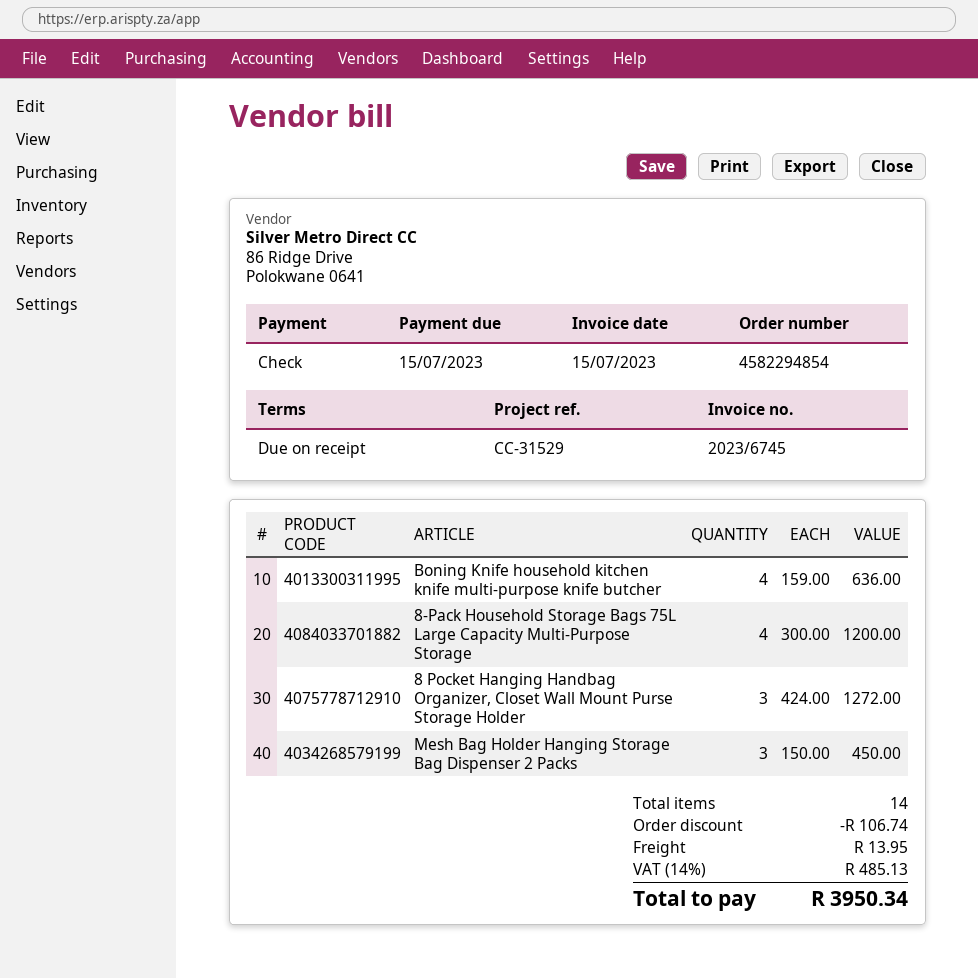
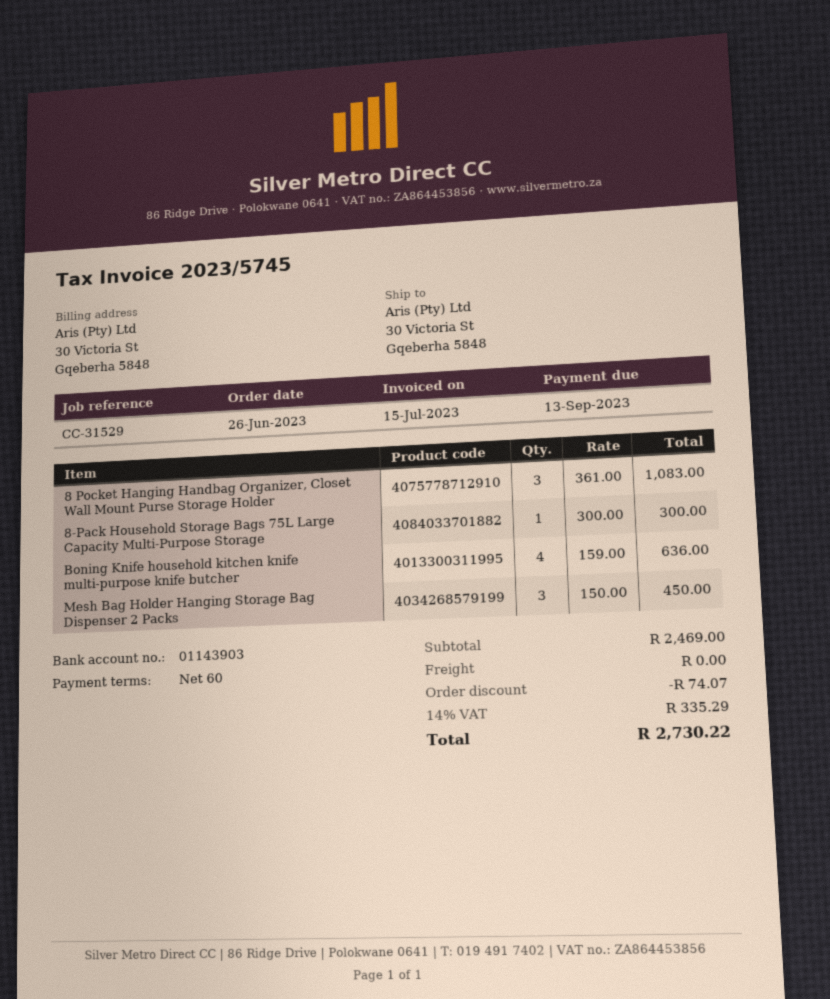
invoice number: 2023/6745 -> 2023/5745
payment terms: on receipt -> 60 days
due date: 2023-07-15 -> 2023-09-13
8-Pack Household Storage Bags 75L Large Capacity Multi-Purpose Storage: 4 x 300.00 = 1200.00 -> 1 x 300.00 = 300.00
8 Pocket Hanging Handbag Organizer, Closet Wall Mount Purse Storage Holder: 3 x 424.00 = 1272.00 -> 3 x 361.00 = 1083.00
discount: 106.74 -> 74.07
shipping: 13.95 -> 0.00
tax: 14% = 485.13 -> 14% = 335.29
total: 3950.34 -> 2730.22

